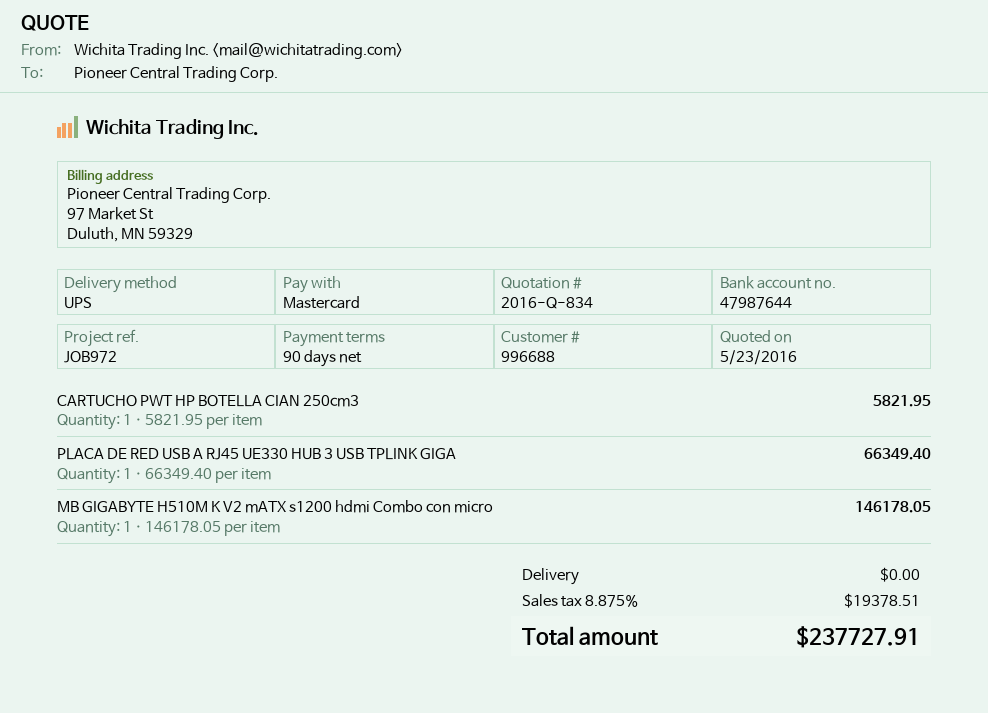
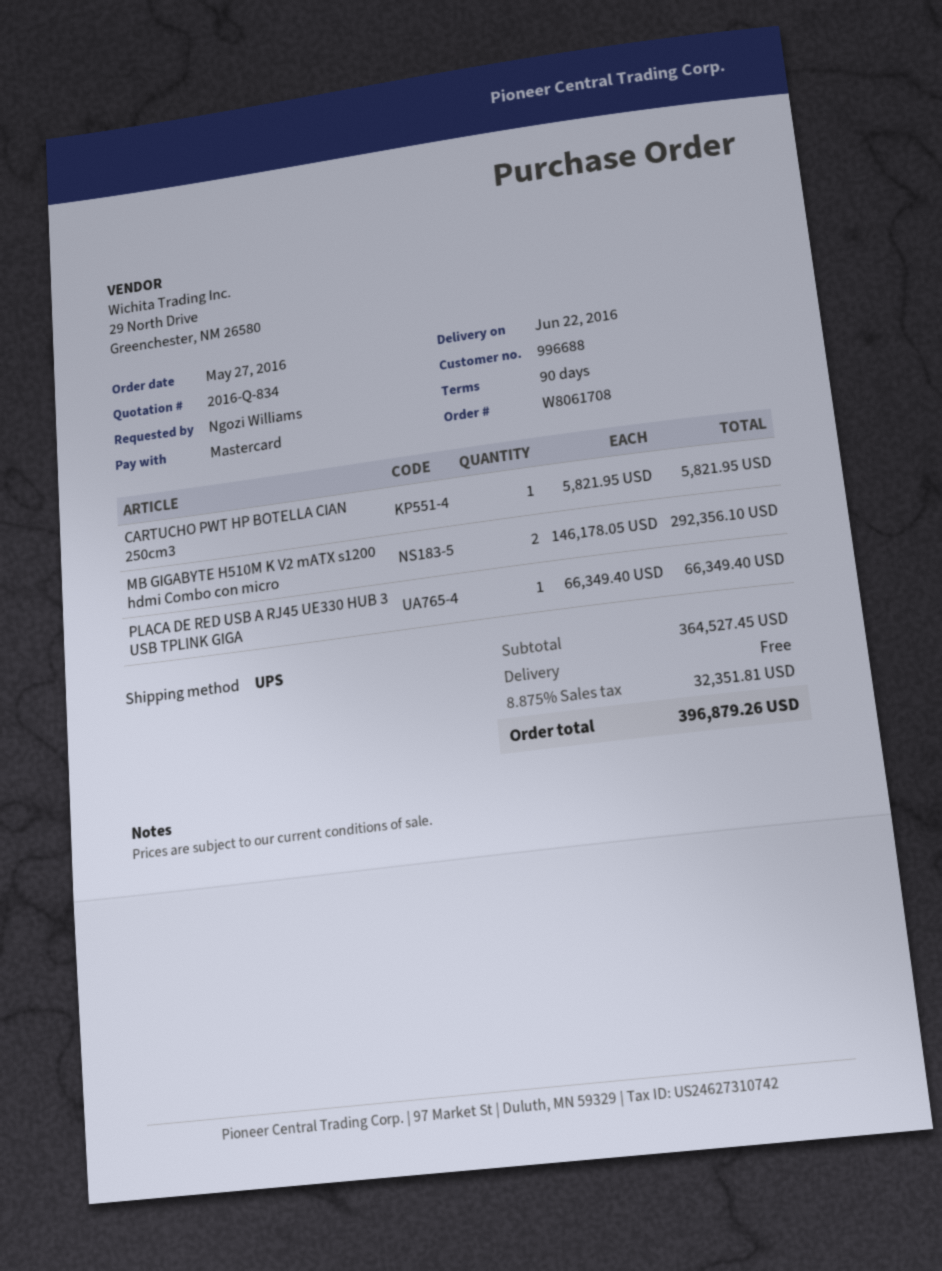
MB GIGABYTE H510M K V2 mATX s1200 hdmi Combo con micro: 1 x 146178.05 = 146178.05 -> 2 x 146178.05 = 292356.10
tax: 8.875% = 19378.51 -> 8.875% = 32351.81
total: 237727.91 -> 396879.26

